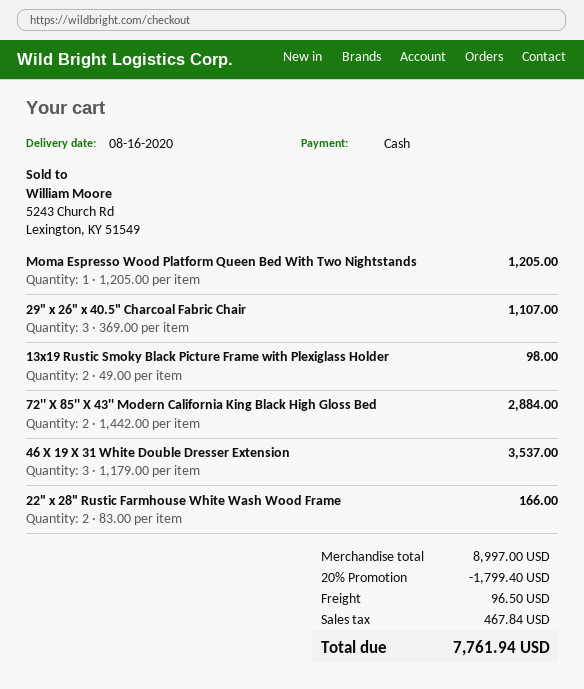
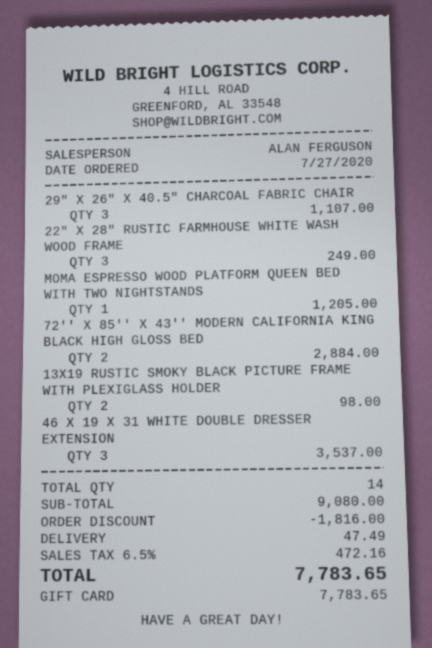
payment method: cash -> gift card
22" x 28" Rustic Farmhouse White Wash Wood Frame: 2 for 166.00 -> 3 for 249.00
subtotal: 8997.00 -> 9080.00
discount: 1799.40 -> 1816.00
shipping: 96.50 -> 47.49
tax: 467.84 -> 472.16
total: 7761.94 -> 7783.65

